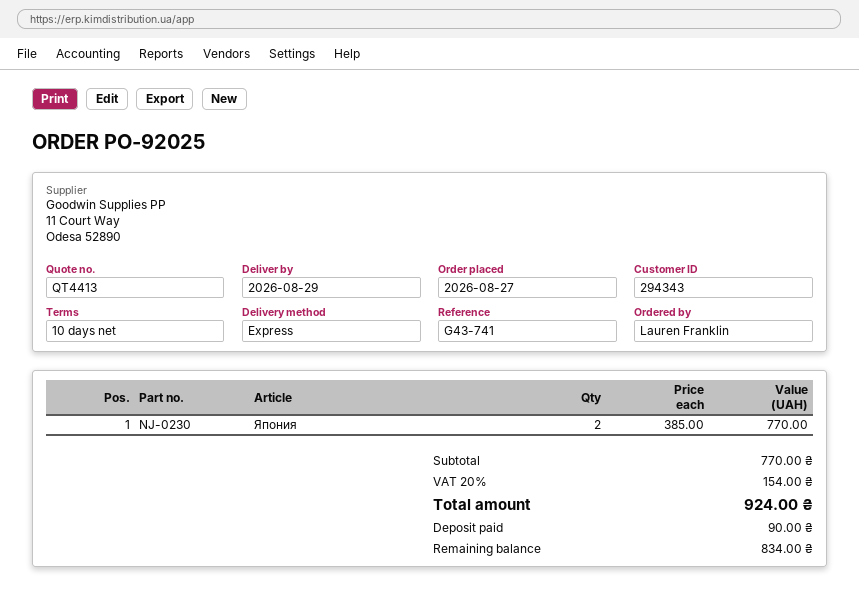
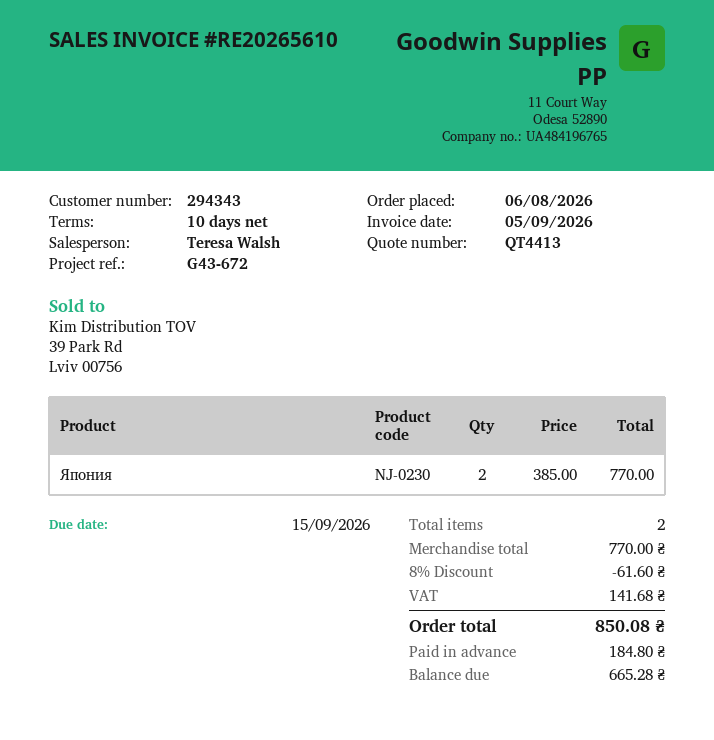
order date: 2026-08-27 -> 2026-08-06
reference: G43-741 -> G43-672
discount: none -> 8% = 61.60
tax: 154.00 -> 141.68
total: 924.00 -> 850.08
deposit: 90.00 -> 184.80
balance: 834.00 -> 665.28

